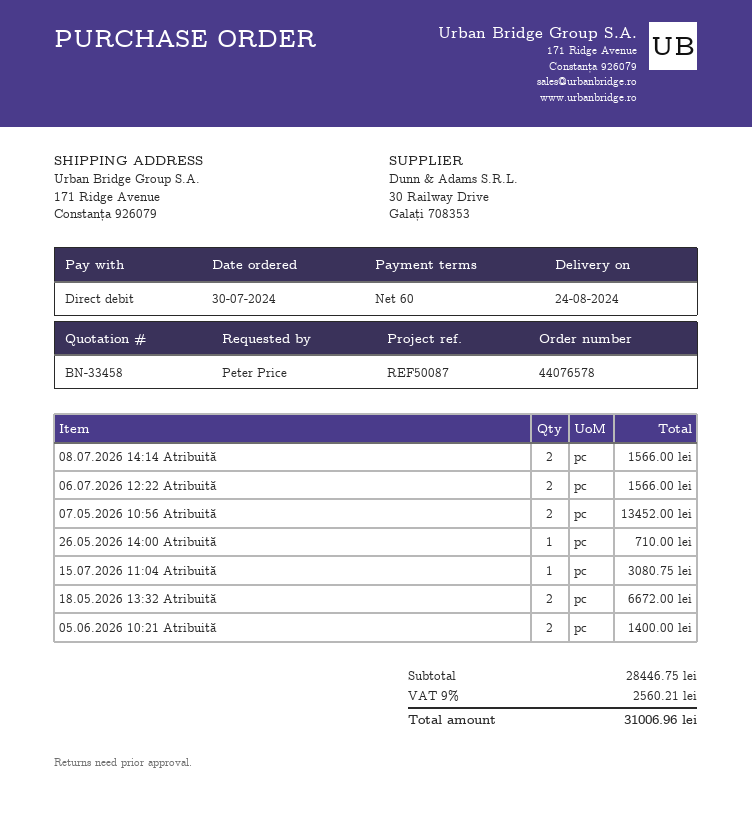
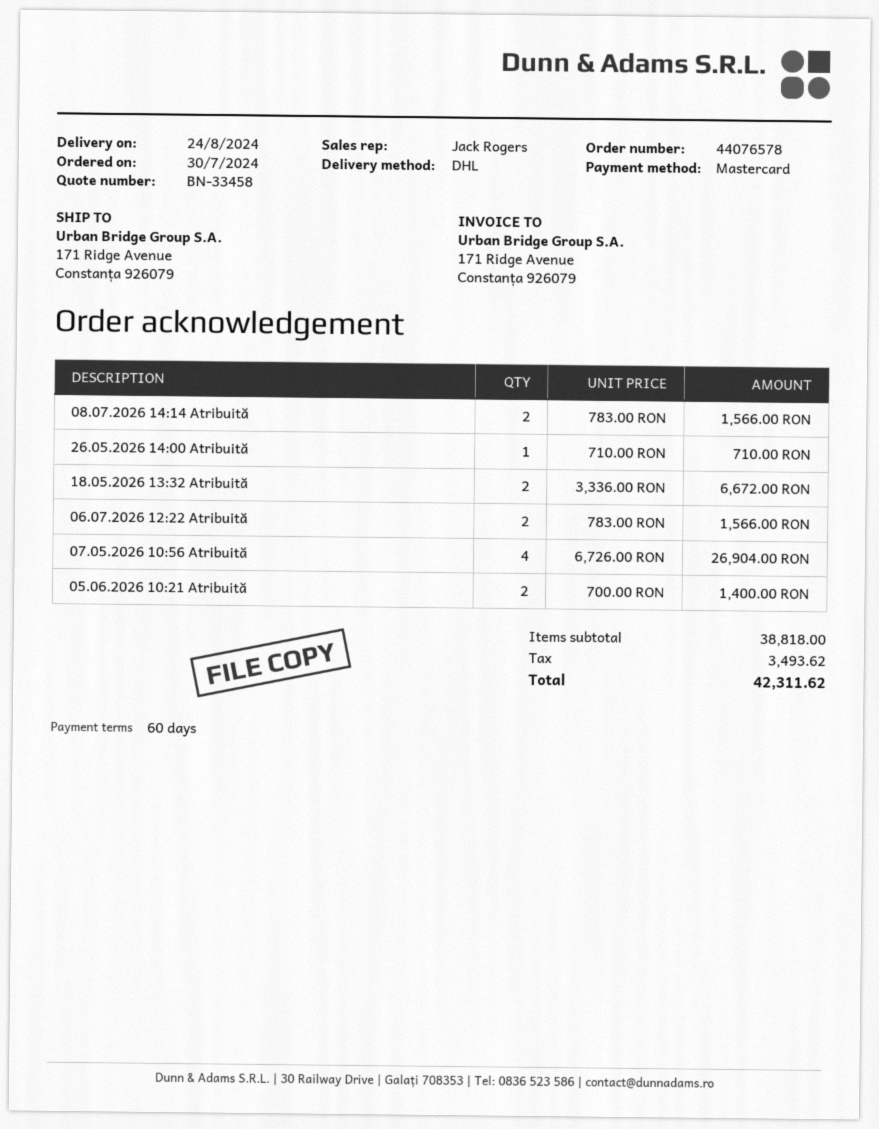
payment method: direct debit -> Mastercard
07.05.2026 10:56 Atribuită: 2 for 13452.00 -> 4 for 26904.00
15.07.2026 11:04 Atribuită: 1 for 3080.75 -> none
subtotal: 28446.75 -> 38818.00
tax: 2560.21 -> 3493.62
total: 31006.96 -> 42311.62

